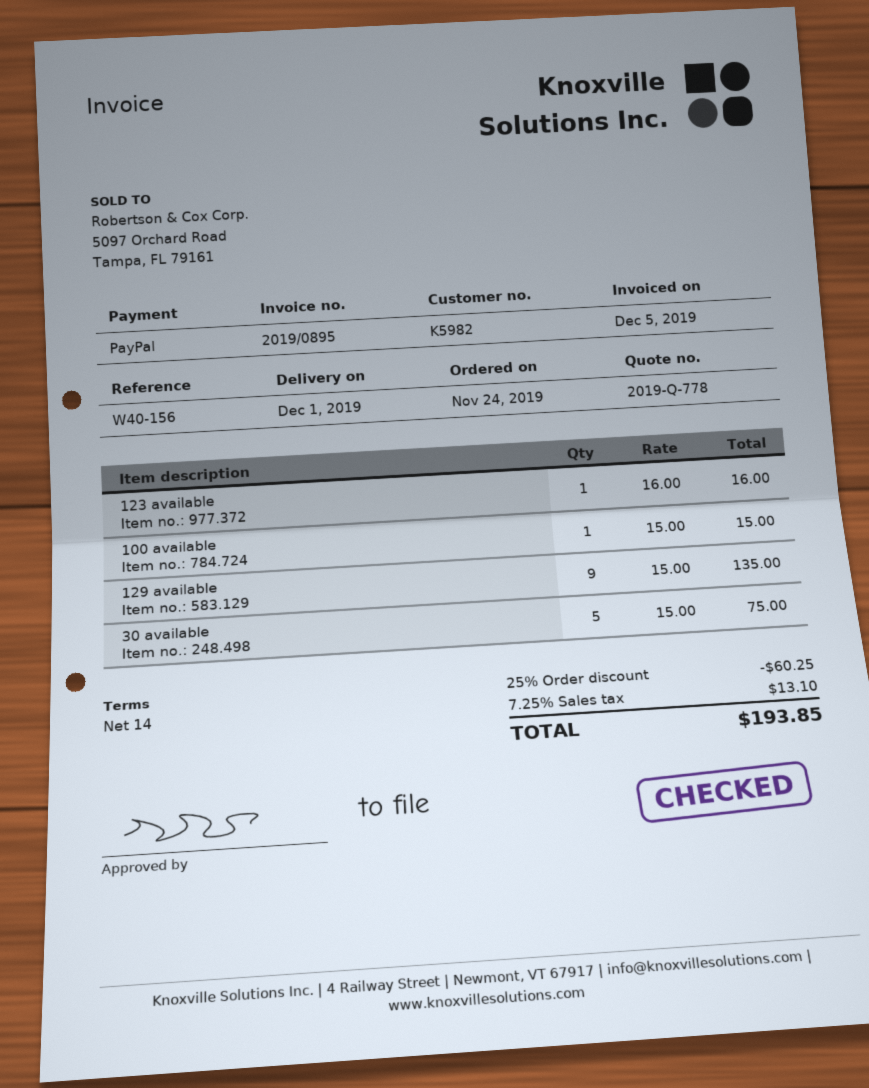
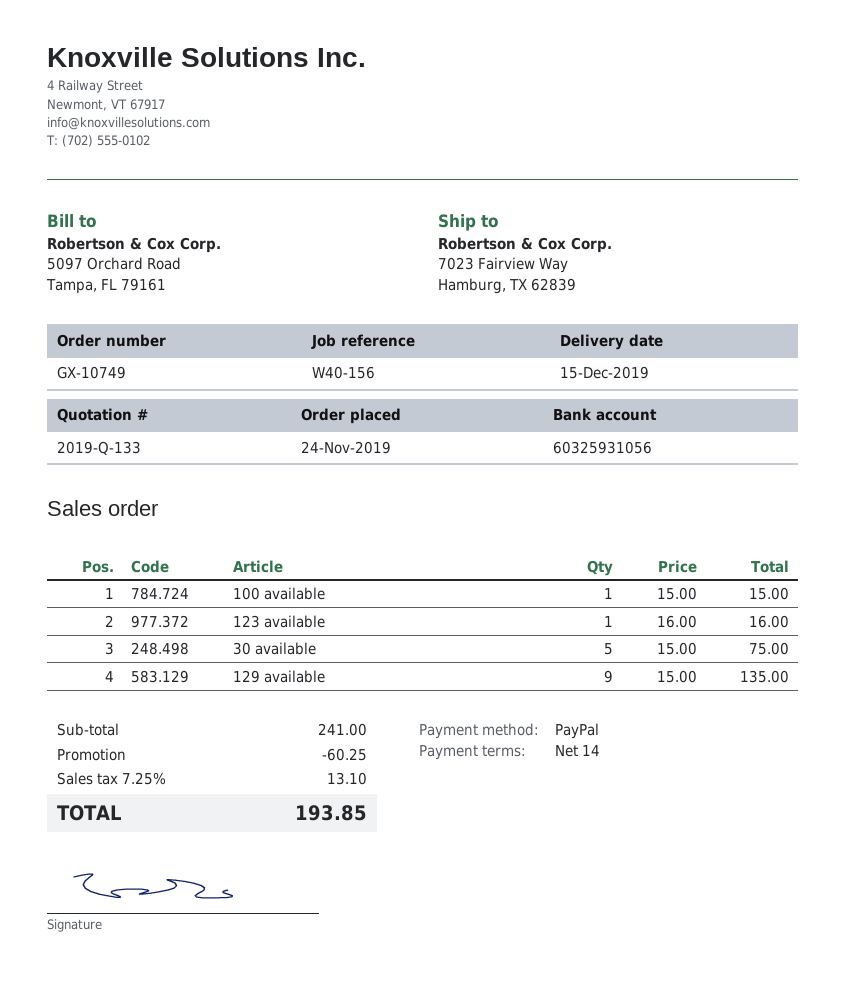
quote number: 2019-Q-778 -> 2019-Q-133
delivery date: 2019-12-01 -> 2019-12-15

